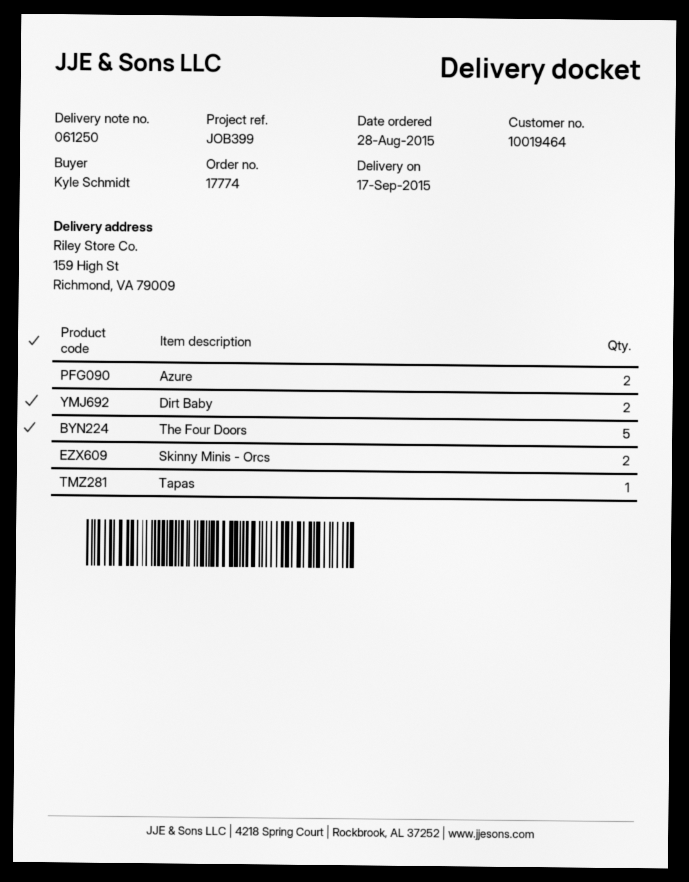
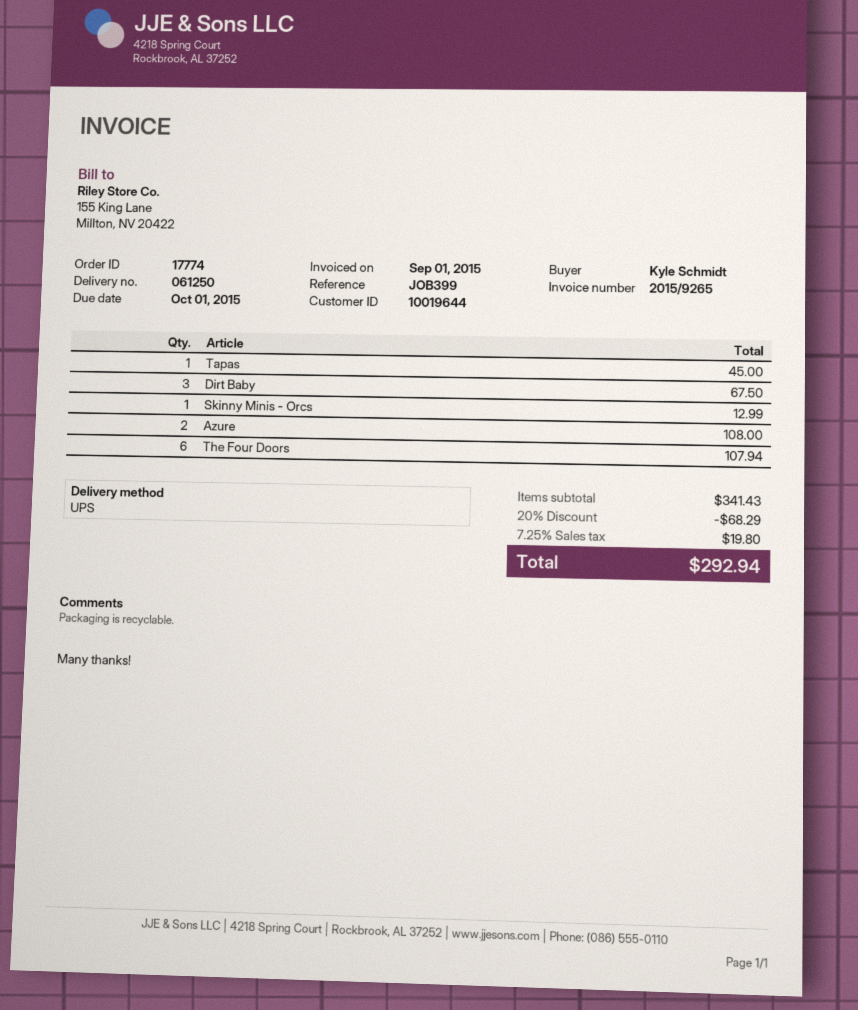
customer number: 10019464 -> 10019644
Dirt Baby: 2 -> 3
The Four Doors: 5 -> 6
Skinny Minis - Orcs: 2 -> 1

